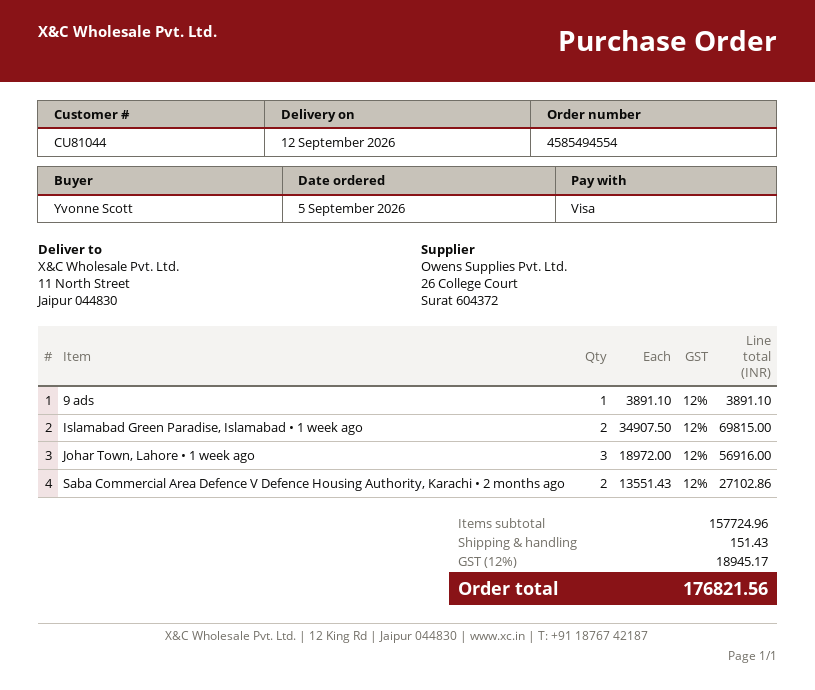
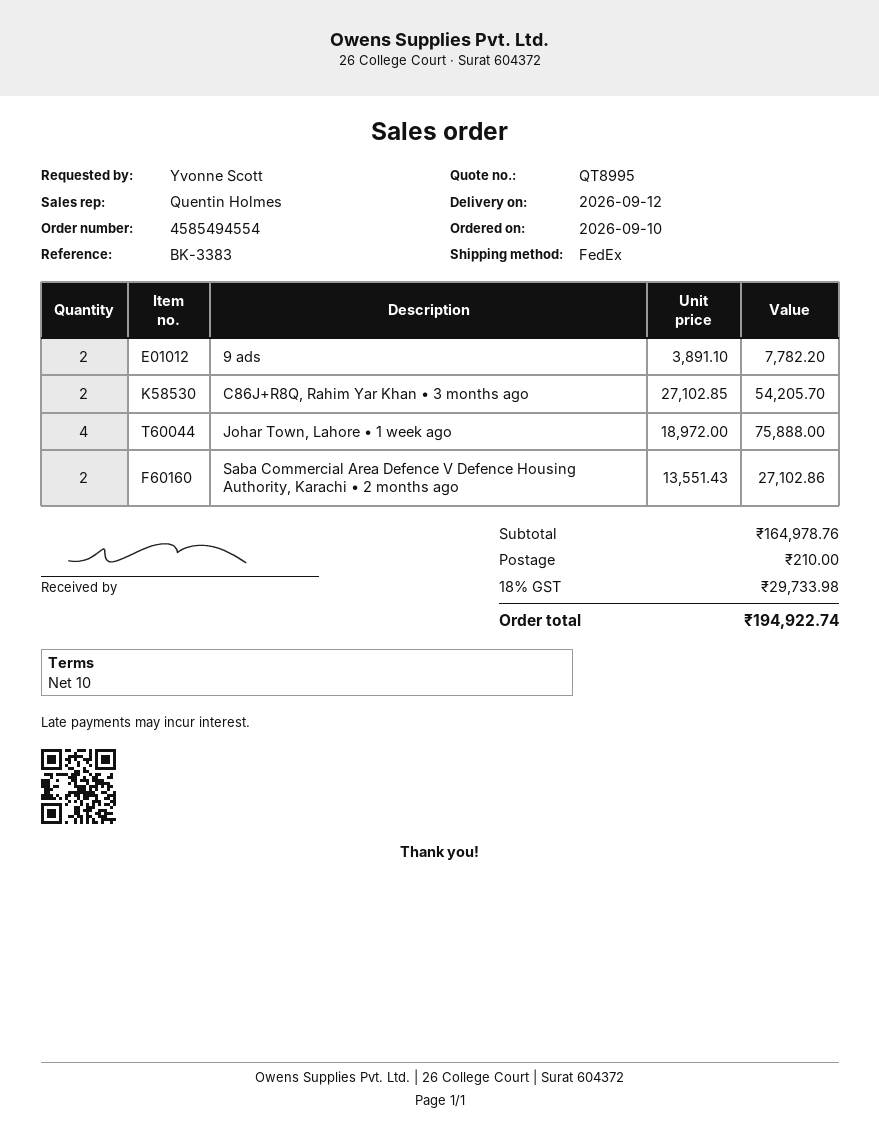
order date: 2026-09-05 -> 2026-09-10
9 ads: 1 x 3891.10 = 3891.10 -> 2 x 3891.10 = 7782.20
Islamabad Green Paradise, Islamabad • 1 week ago: 2 x 34907.50 = 69815.00 -> none
Johar Town, Lahore • 1 week ago: 3 x 18972.00 = 56916.00 -> 4 x 18972.00 = 75888.00
C86J+R8Q, Rahim Yar Khan • 3 months ago: none -> 2 x 27102.85 = 54205.70
subtotal: 157724.96 -> 164978.76
shipping: 151.43 -> 210.00
tax: 12% = 18945.17 -> 18% = 29733.98
total: 176821.56 -> 194922.74

